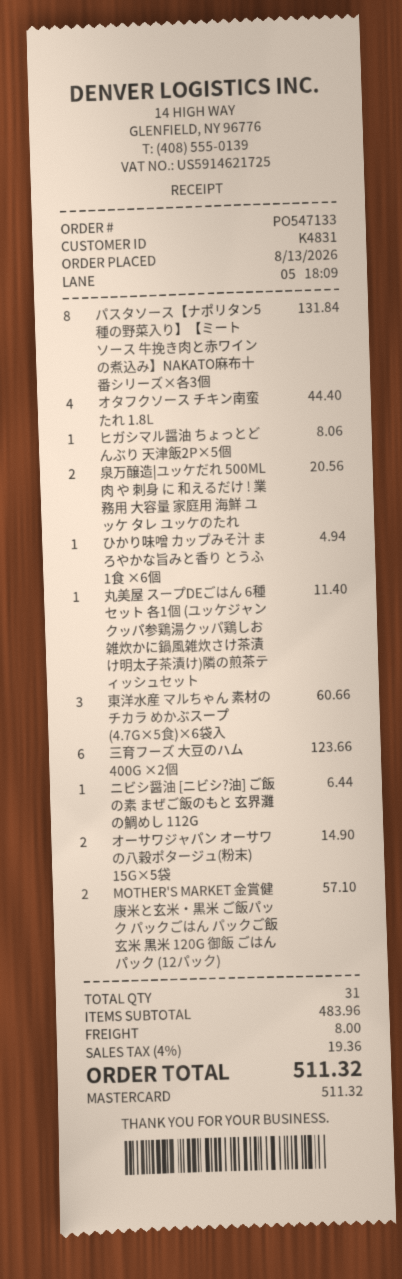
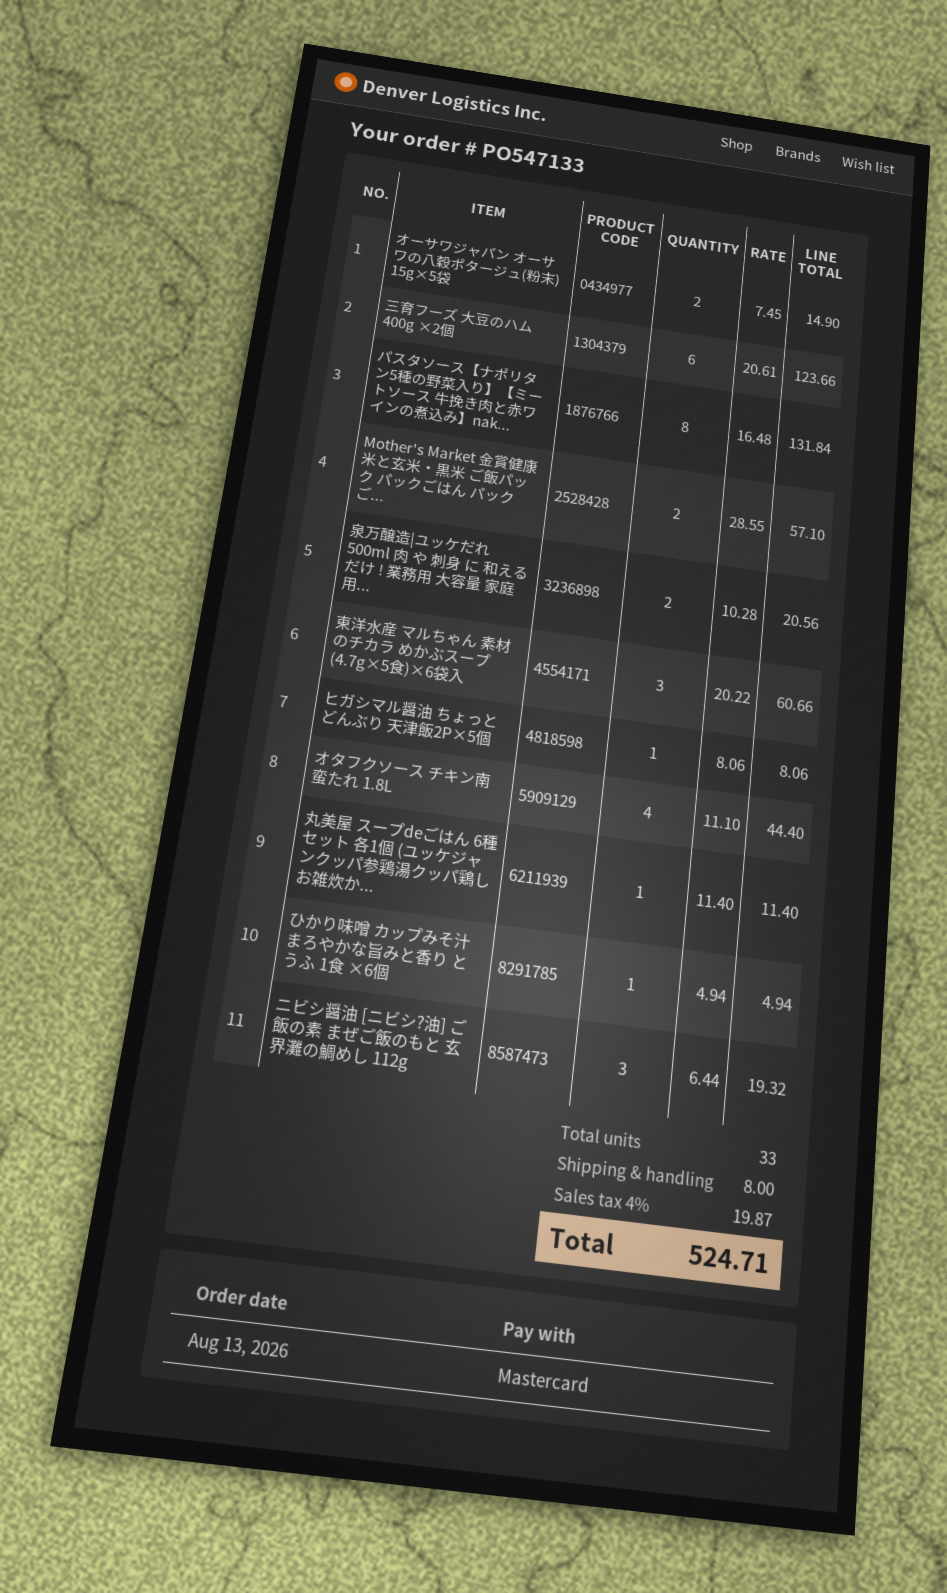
ニビシ醤油 [ニビシ?油] ご飯の素 まぜご飯のもと 玄界灘の鯛めし 112G: 1 for 6.44 -> 3 for 19.32
total quantity: 31 -> 33
tax: 4% = 19.36 -> 4% = 19.87
total: 511.32 -> 524.71

